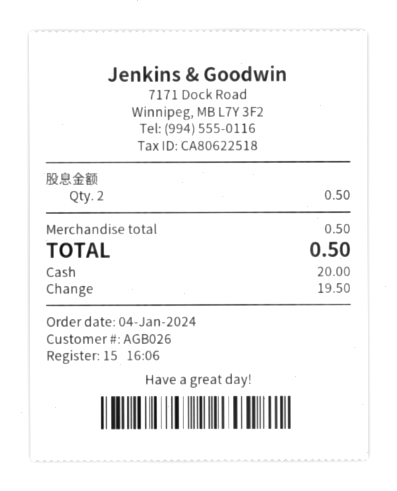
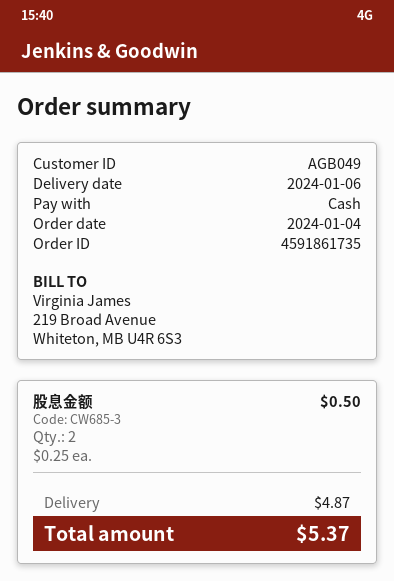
customer number: AGB026 -> AGB049
shipping: none -> 4.87
total: 0.50 -> 5.37

